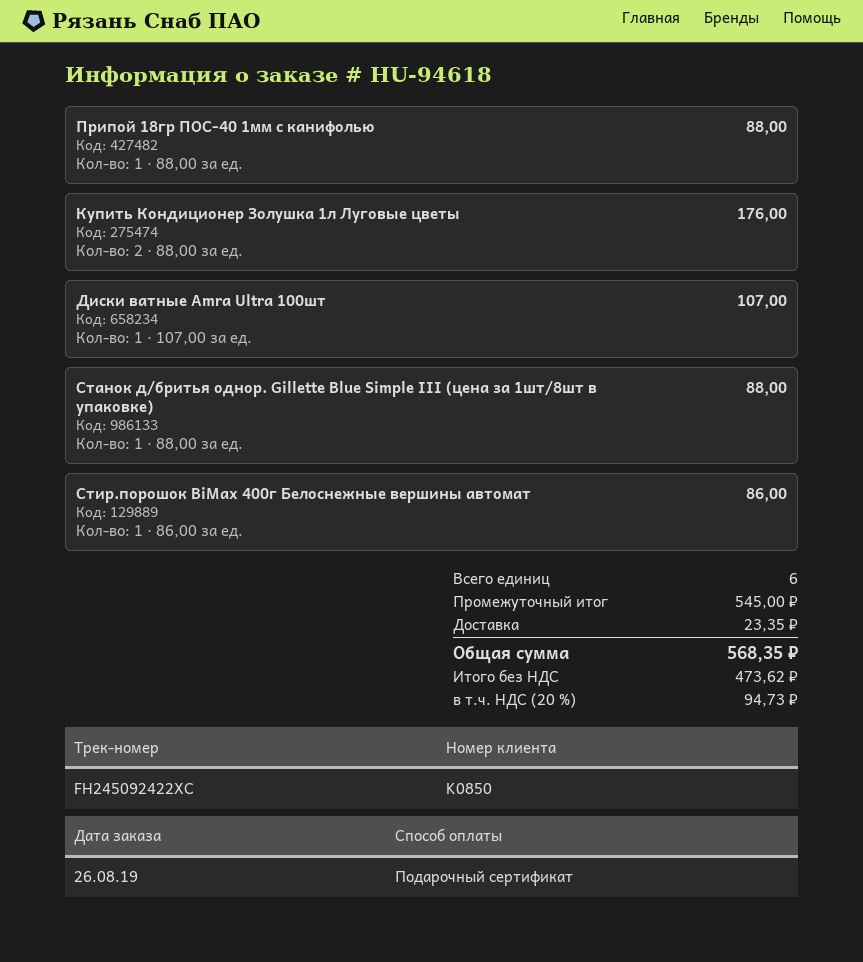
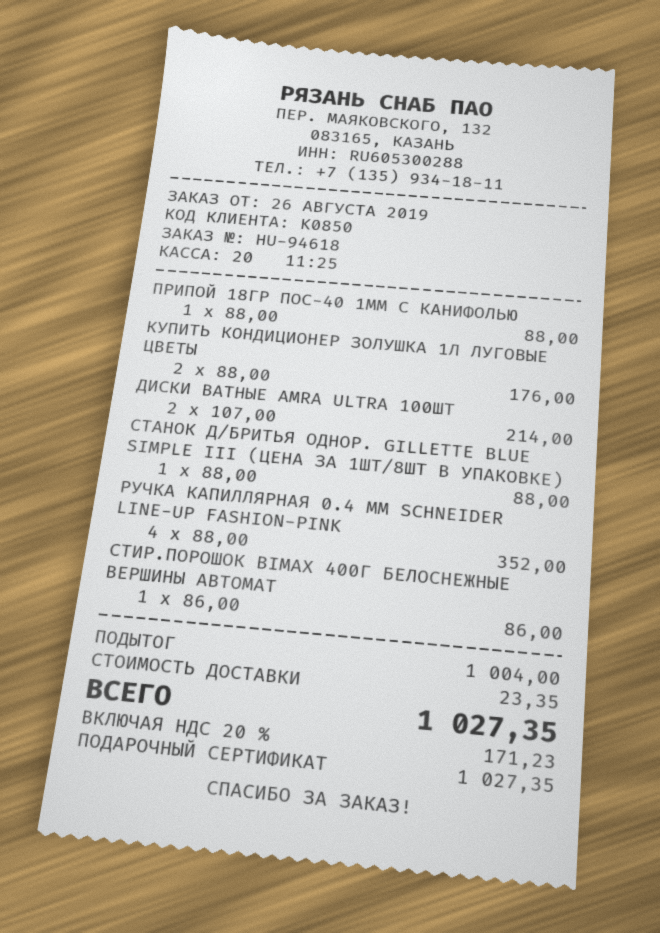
Диски ватные Amra Ultra 100шт: 1 x 107.00 = 107.00 -> 2 x 107.00 = 214.00
РУЧКА КАПИЛЛЯРНАЯ 0.4 ММ SCHNEIDER LINE-UP FASHION-PINK: none -> 4 x 88.00 = 352.00
subtotal: 545.00 -> 1004.00
tax: 20% = 94.73 -> 20% = 171.23
total: 568.35 -> 1027.35

